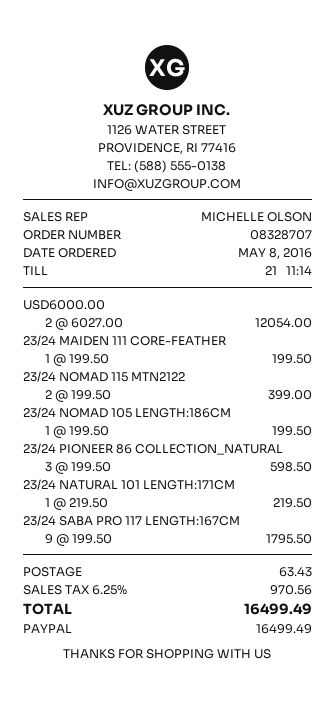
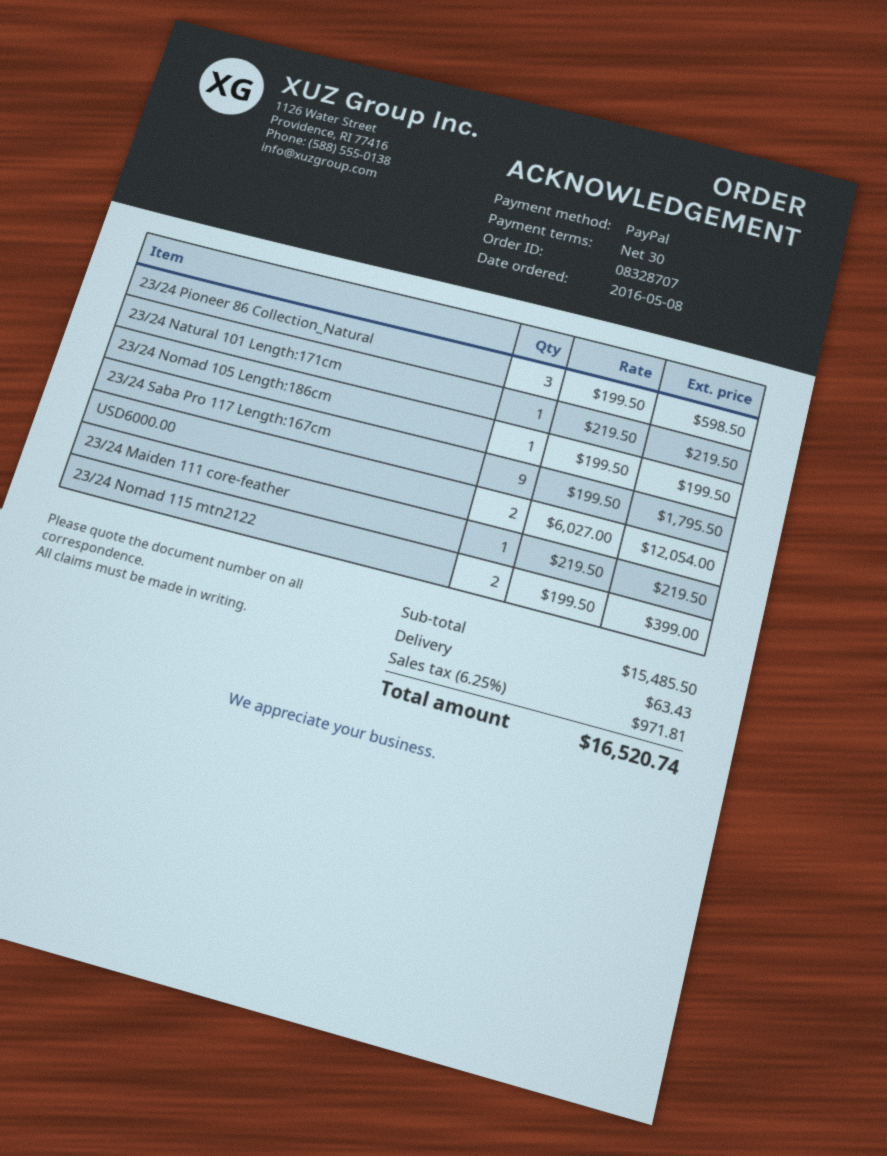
23/24 MAIDEN 111 CORE-FEATHER: 1 x 199.50 = 199.50 -> 1 x 219.50 = 219.50
tax: 6.25% = 970.56 -> 6.25% = 971.81
total: 16499.49 -> 16520.74

